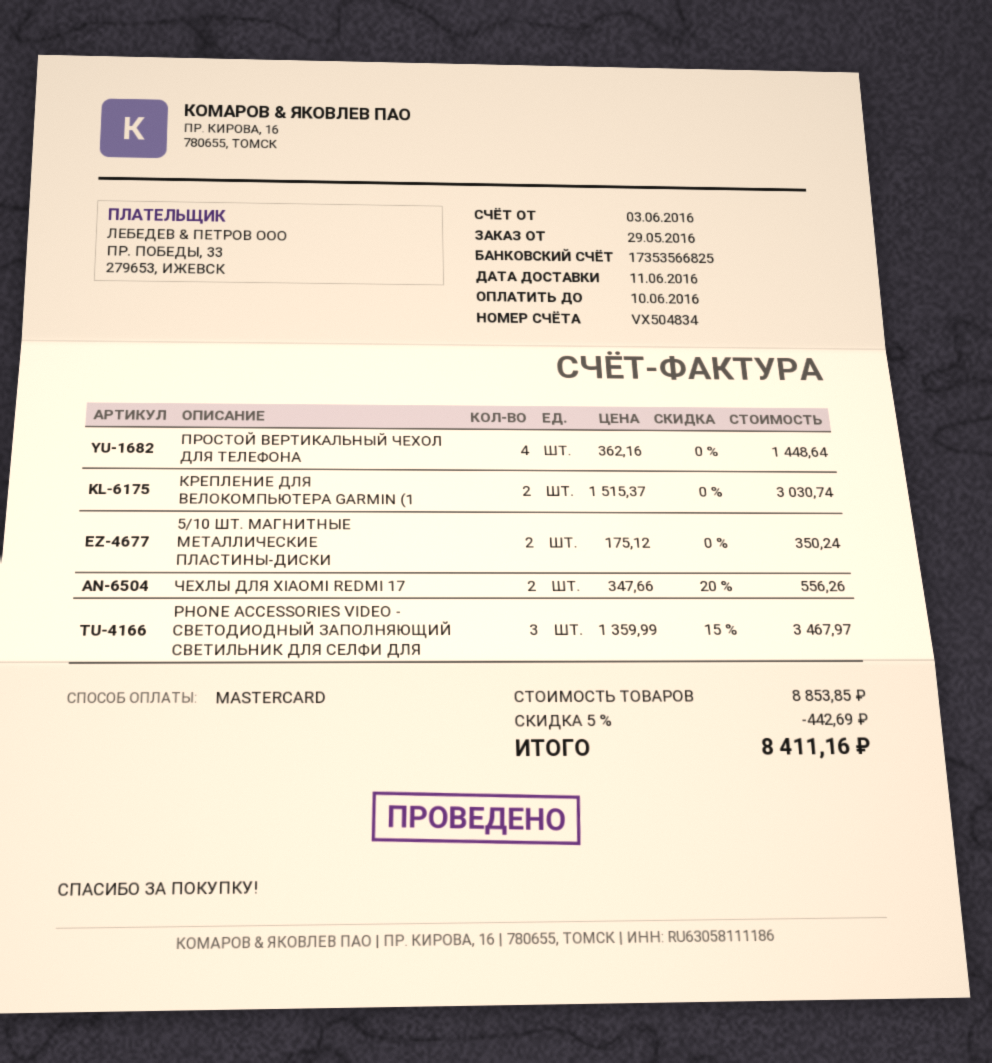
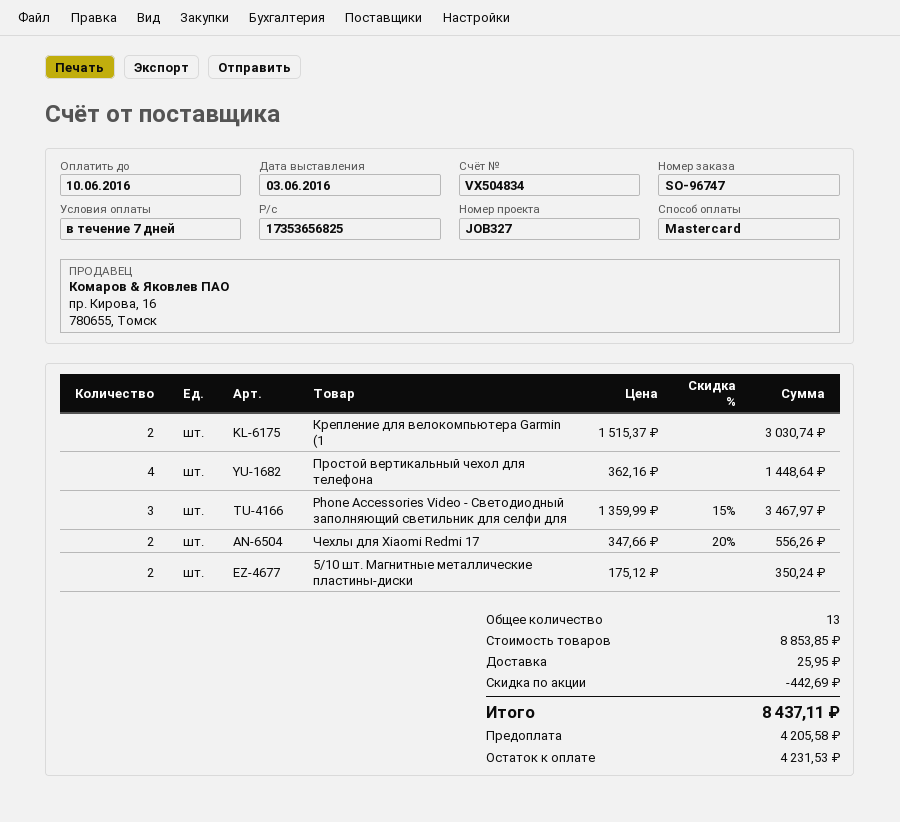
bank account: 17353566825 -> 17353656825
shipping: none -> 25.95
total: 8411.16 -> 8437.11

